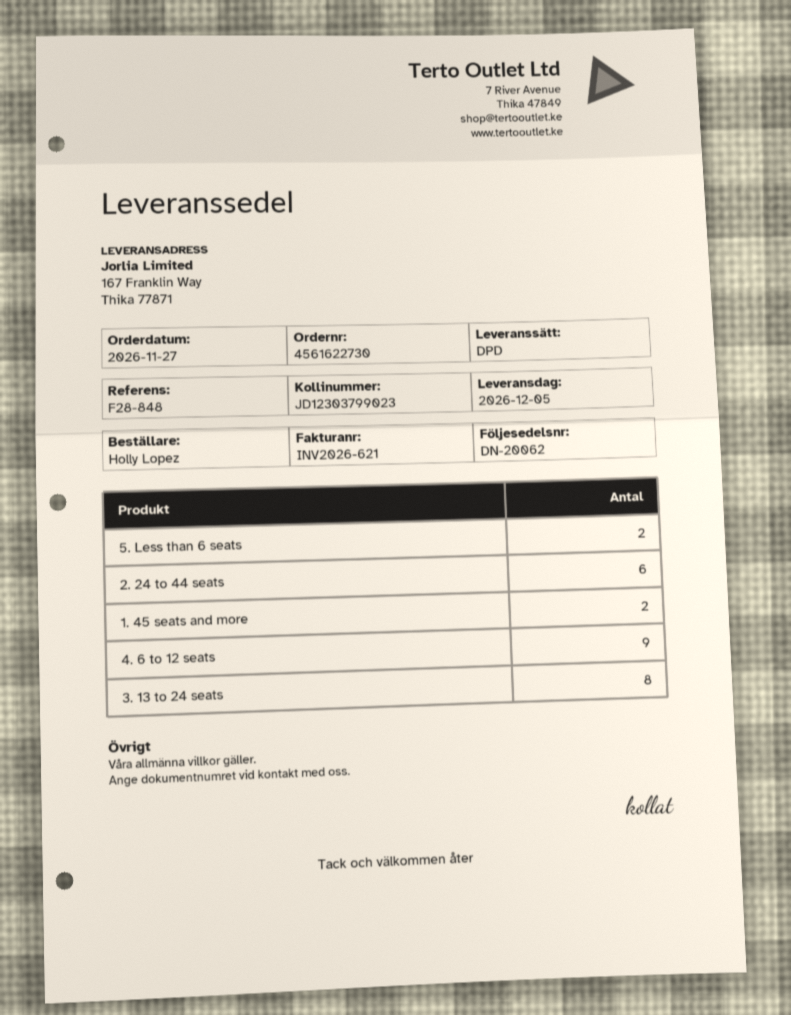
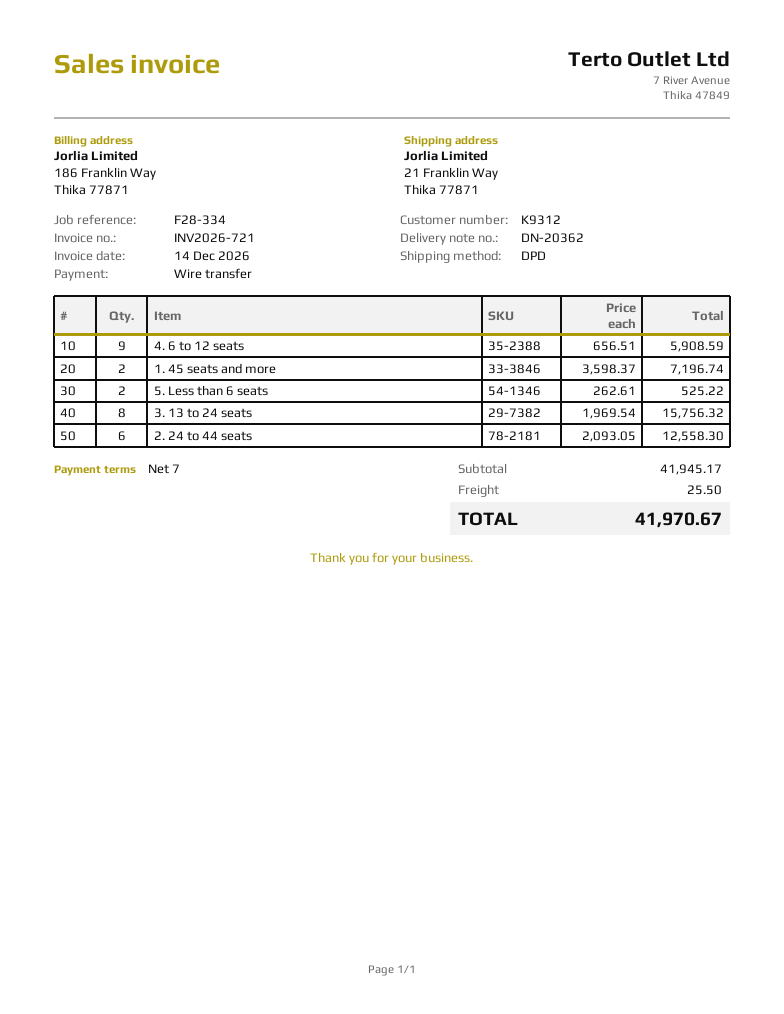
delivery note number: DN-20062 -> DN-20362
invoice number: INV2026-621 -> INV2026-721
reference: F28-848 -> F28-334
ship to: 167 Franklin Way, Thika 77871 -> 21 Franklin Way, Thika 77871

